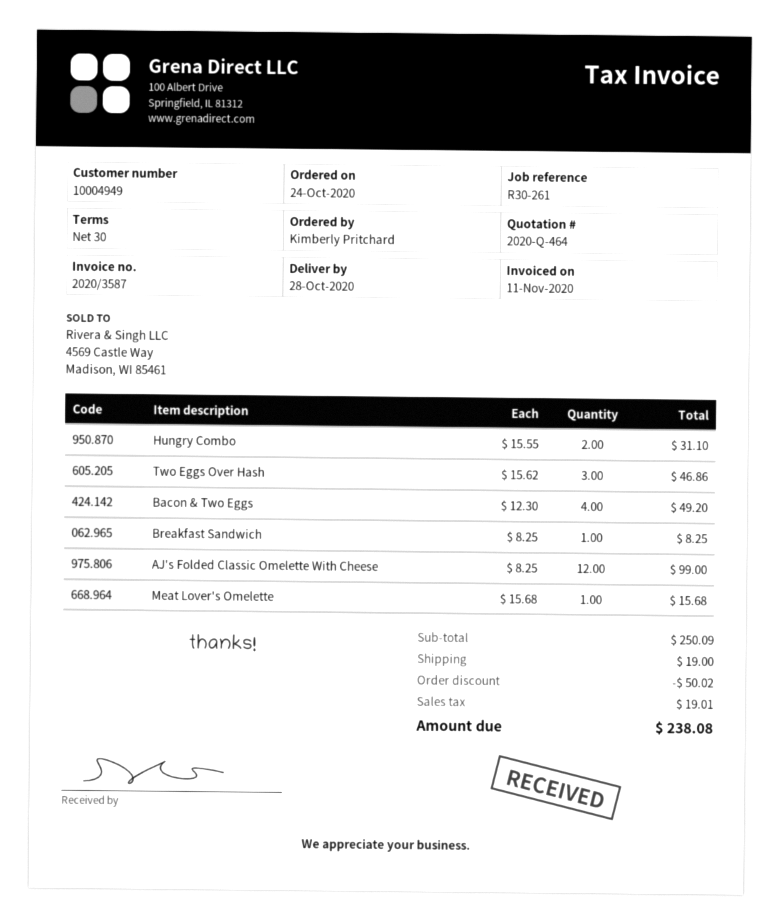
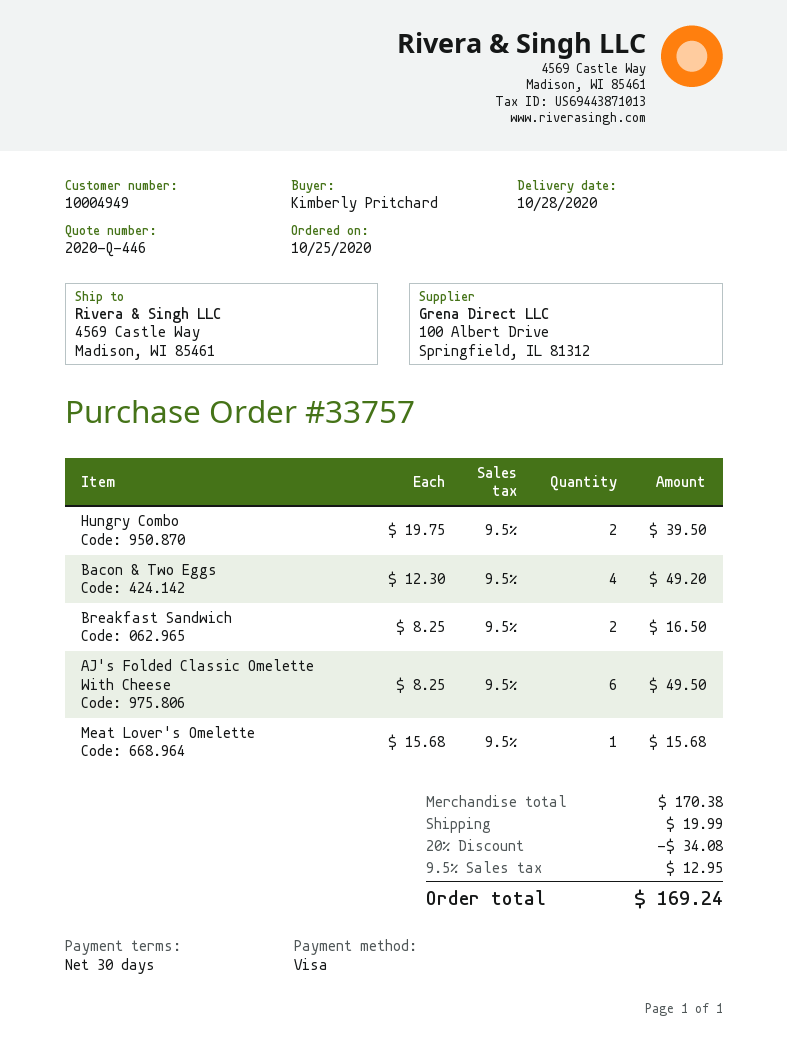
quote number: 2020-Q-464 -> 2020-Q-446
order date: 2020-10-24 -> 2020-10-25
Hungry Combo: 2 x 15.55 = 31.10 -> 2 x 19.75 = 39.50
Two Eggs Over Hash: 3 x 15.62 = 46.86 -> none
Breakfast Sandwich: 1 x 8.25 = 8.25 -> 2 x 8.25 = 16.50
AJ's Folded Classic Omelette With Cheese: 12 x 8.25 = 99.00 -> 6 x 8.25 = 49.50
subtotal: 250.09 -> 170.38
discount: 50.02 -> 34.08
shipping: 19.00 -> 19.99
tax: 19.01 -> 12.95
total: 238.08 -> 169.24

